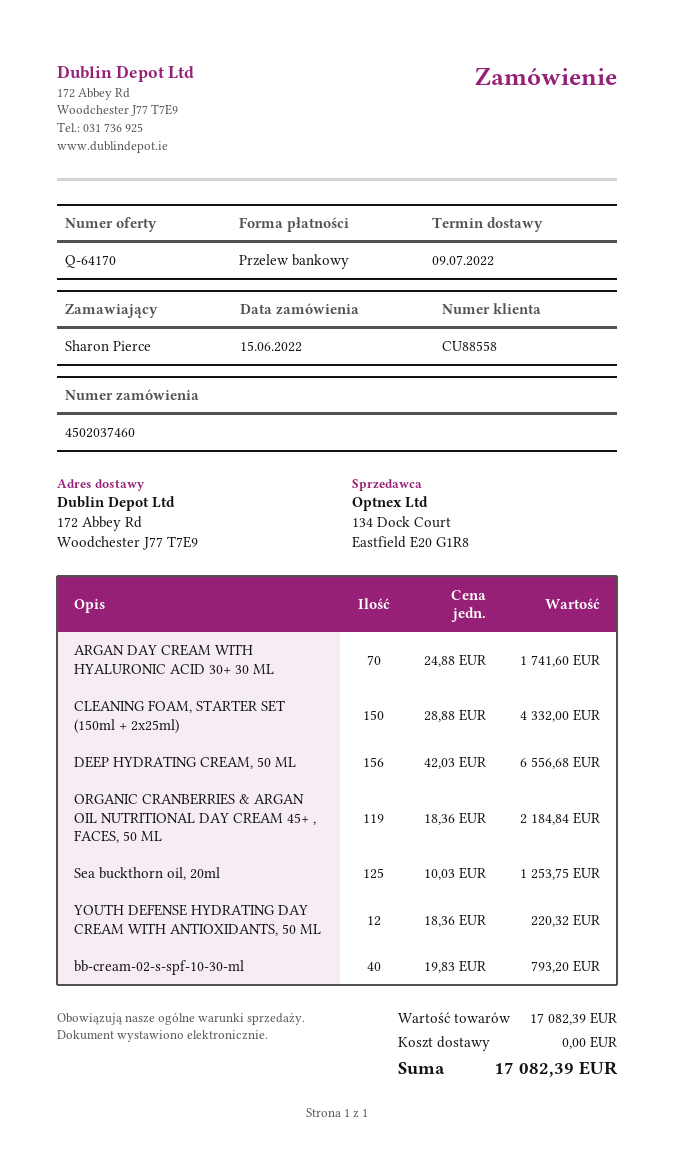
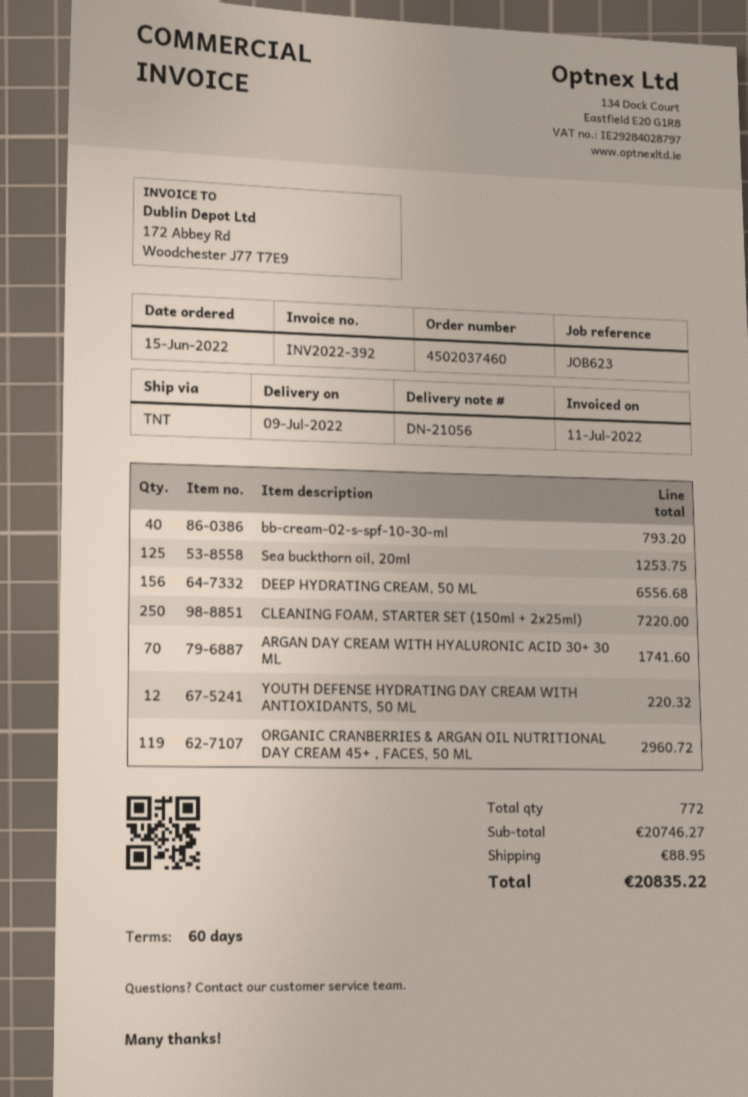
CLEANING FOAM, STARTER SET (150ml + 2x25ml): 150 for 4332.00 -> 250 for 7220.00
ORGANIC CRANBERRIES & ARGAN OIL NUTRITIONAL DAY CREAM 45+ , FACES, 50 ML: 119 for 2184.84 -> 119 for 2960.72
subtotal: 17082.39 -> 20746.27
shipping: 0.00 -> 88.95
total: 17082.39 -> 20835.22

